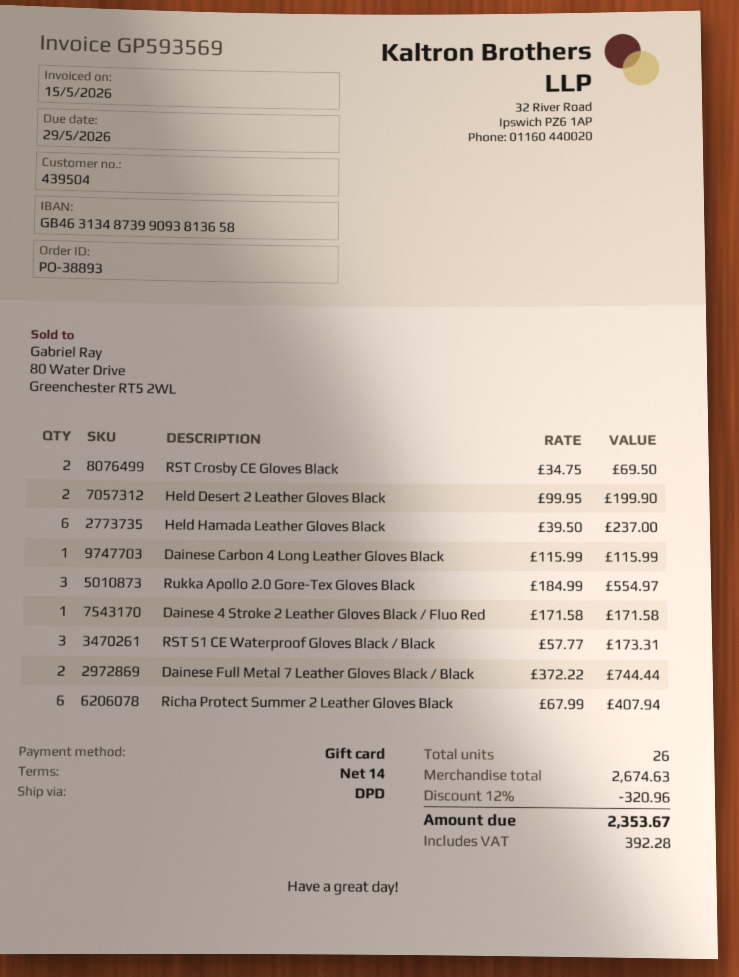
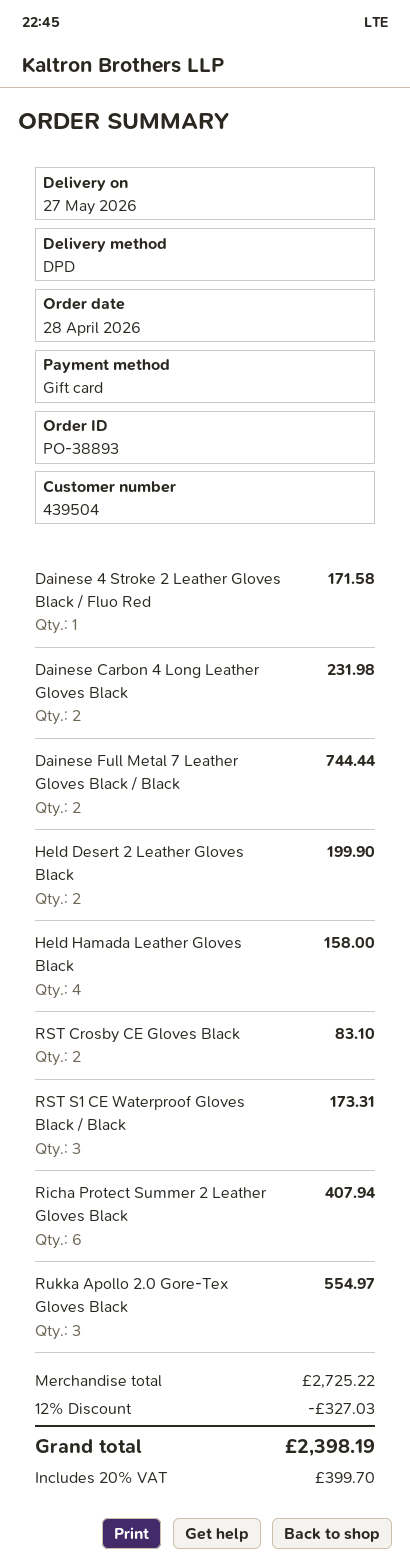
RST Crosby CE Gloves Black: 2 for 69.50 -> 2 for 83.10
Held Hamada Leather Gloves Black: 6 for 237.00 -> 4 for 158.00
Dainese Carbon 4 Long Leather Gloves Black: 1 for 115.99 -> 2 for 231.98
subtotal: 2674.63 -> 2725.22
discount: 12% = 320.96 -> 12% = 327.03
tax: 392.28 -> 399.70
total: 2353.67 -> 2398.19

